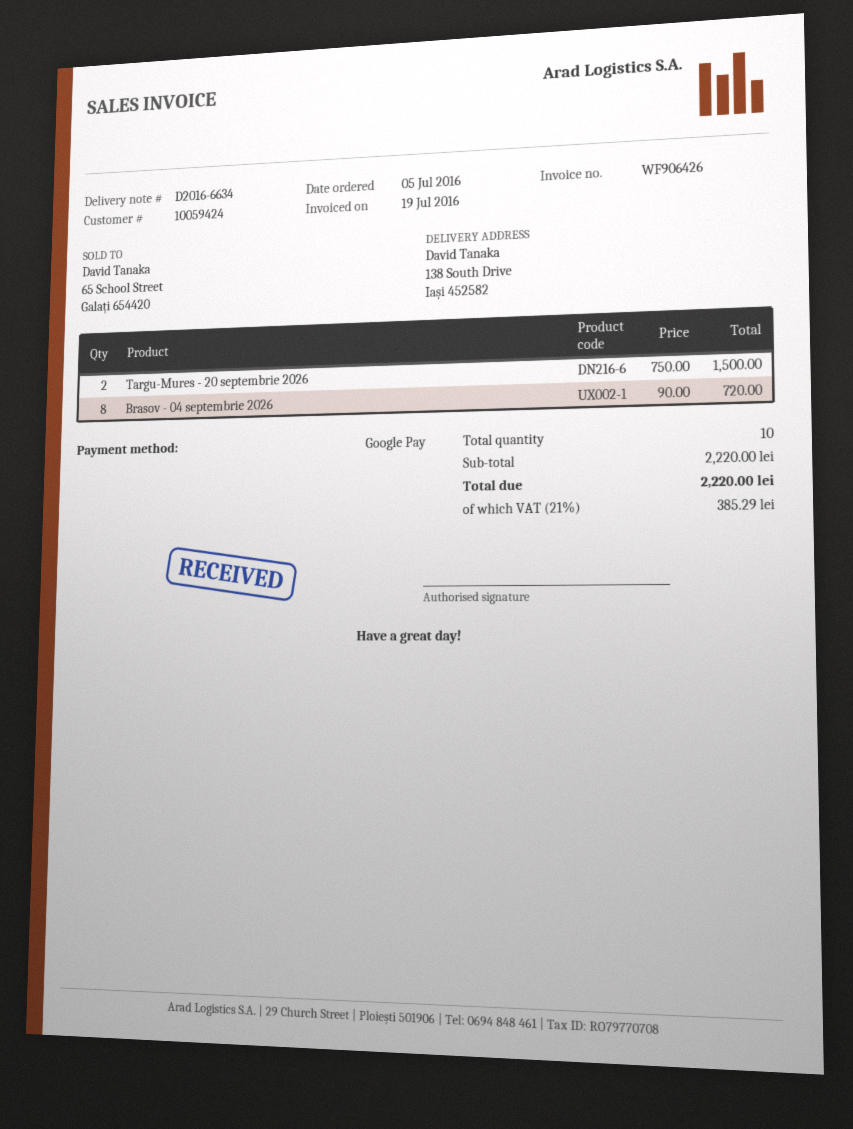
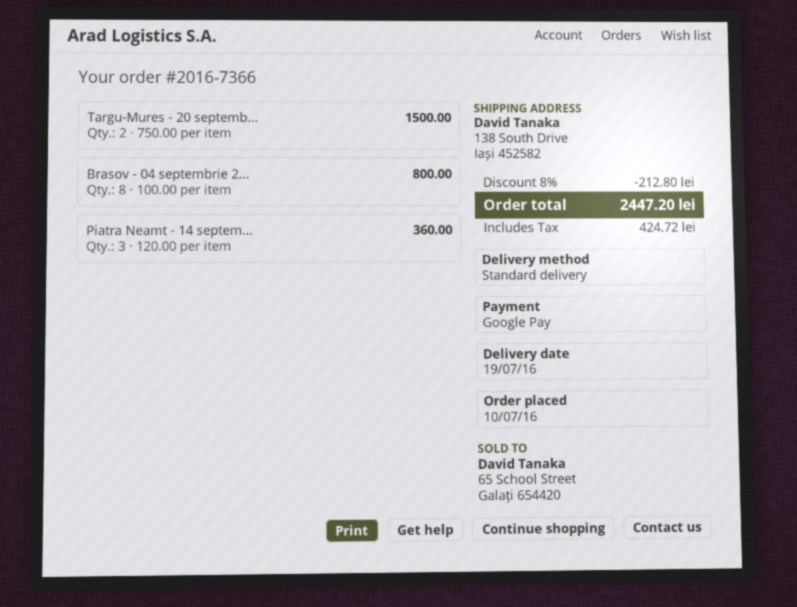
order date: 2016-07-05 -> 2016-07-10
Brasov - 04 septembrie 2026: 8 x 90.00 = 720.00 -> 8 x 100.00 = 800.00
Piatra Neamt - 14 septem...: none -> 3 x 120.00 = 360.00
discount: none -> 8% = 212.80
tax: 385.29 -> 424.72
total: 2220.00 -> 2447.20

